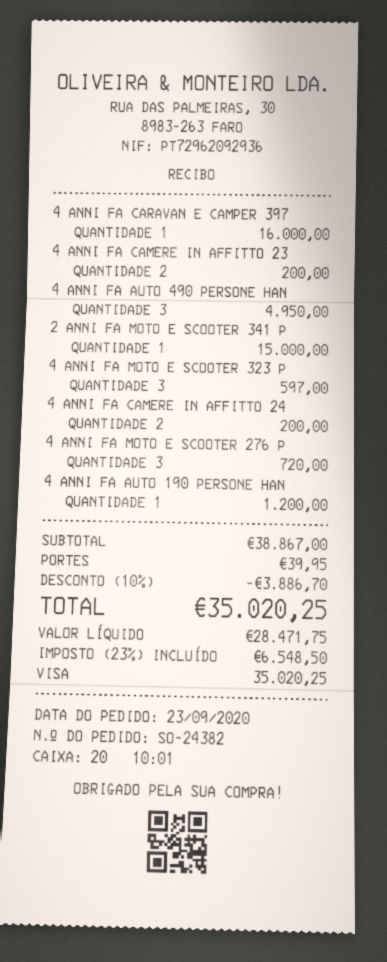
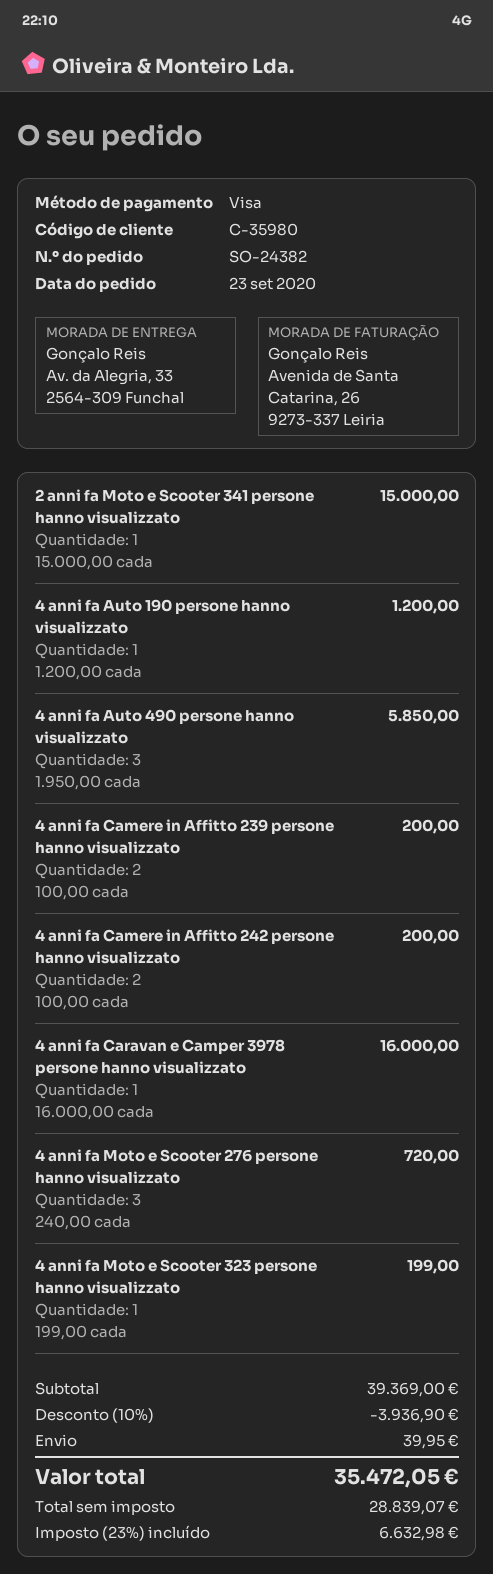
4 ANNI FA AUTO 490 PERSONE HAN: 3 for 4950.00 -> 3 for 5850.00
4 ANNI FA MOTO E SCOOTER 323 P: 3 for 597.00 -> 1 for 199.00
subtotal: 38867.00 -> 39369.00
discount: 10% = 3886.70 -> 10% = 3936.90
net: 28471.75 -> 28839.07
tax: 23% = 6548.50 -> 23% = 6632.98
total: 35020.25 -> 35472.05

